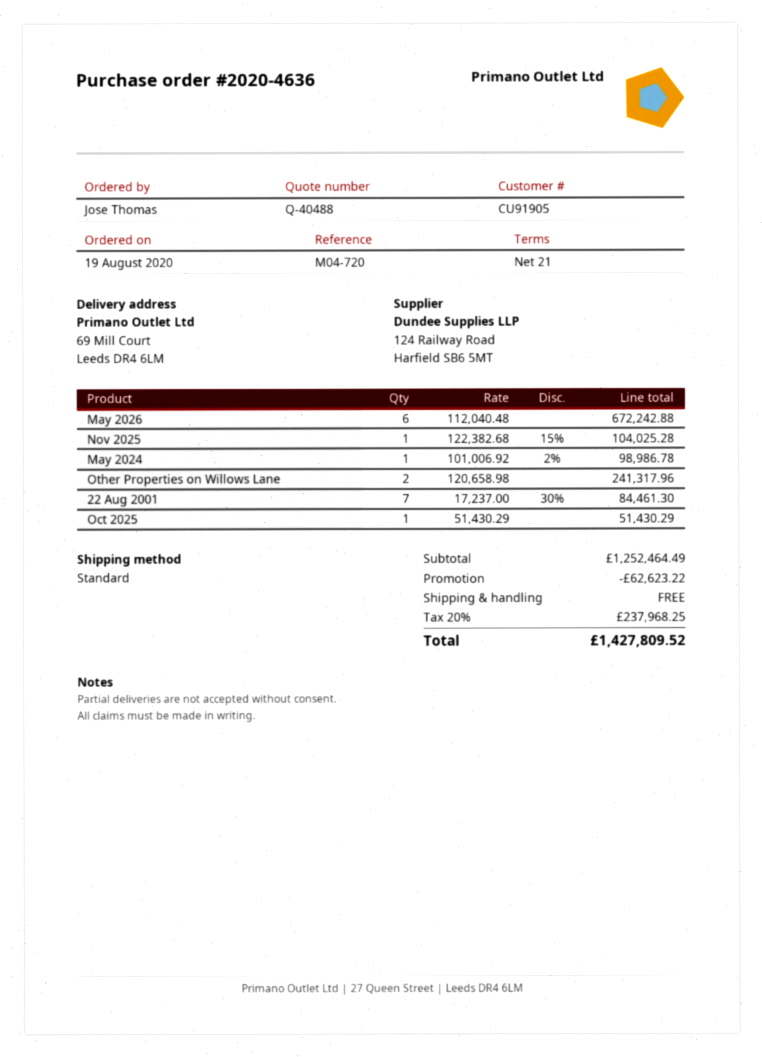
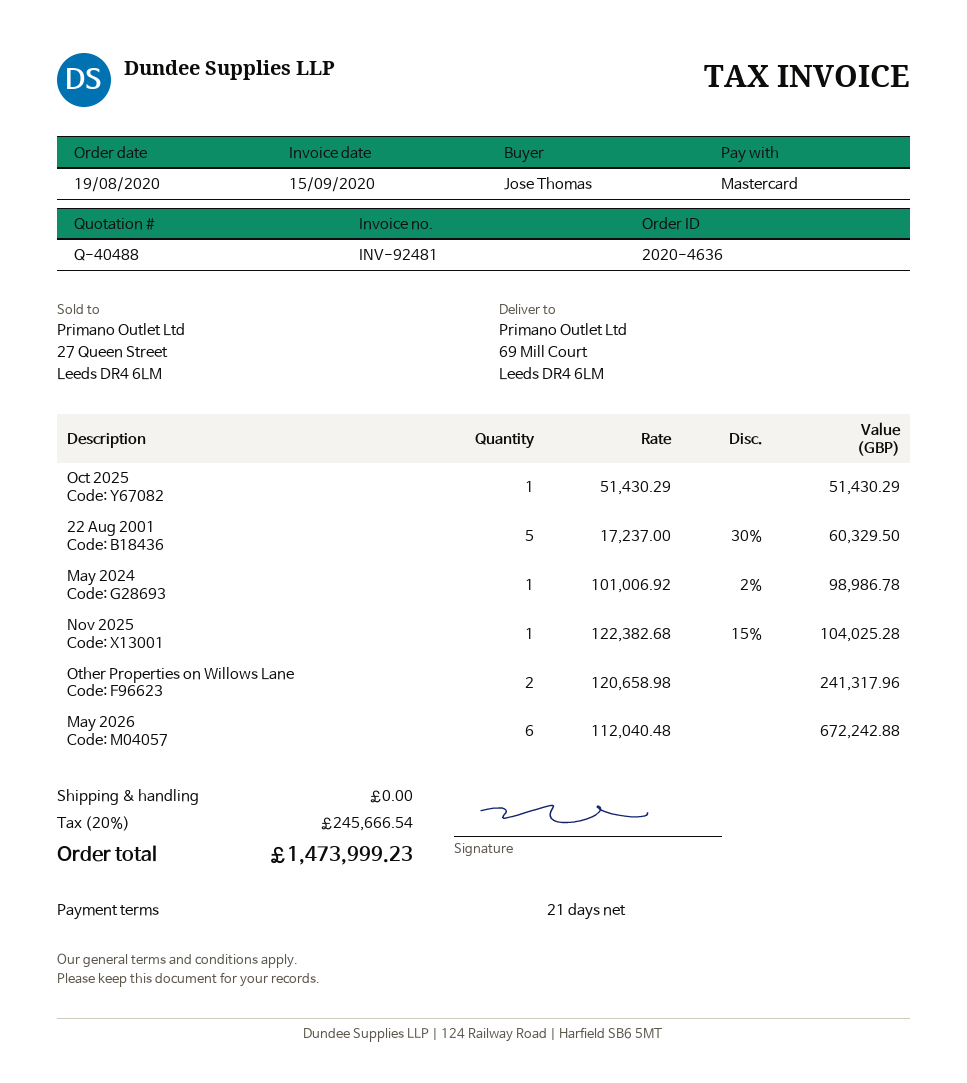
22 Aug 2001: 7 x 17237.00 - 30% = 84461.30 -> 5 x 17237.00 - 30% = 60329.50
discount: 62623.22 -> none
tax: 20% = 237968.25 -> 20% = 245666.54
total: 1427809.52 -> 1473999.23

